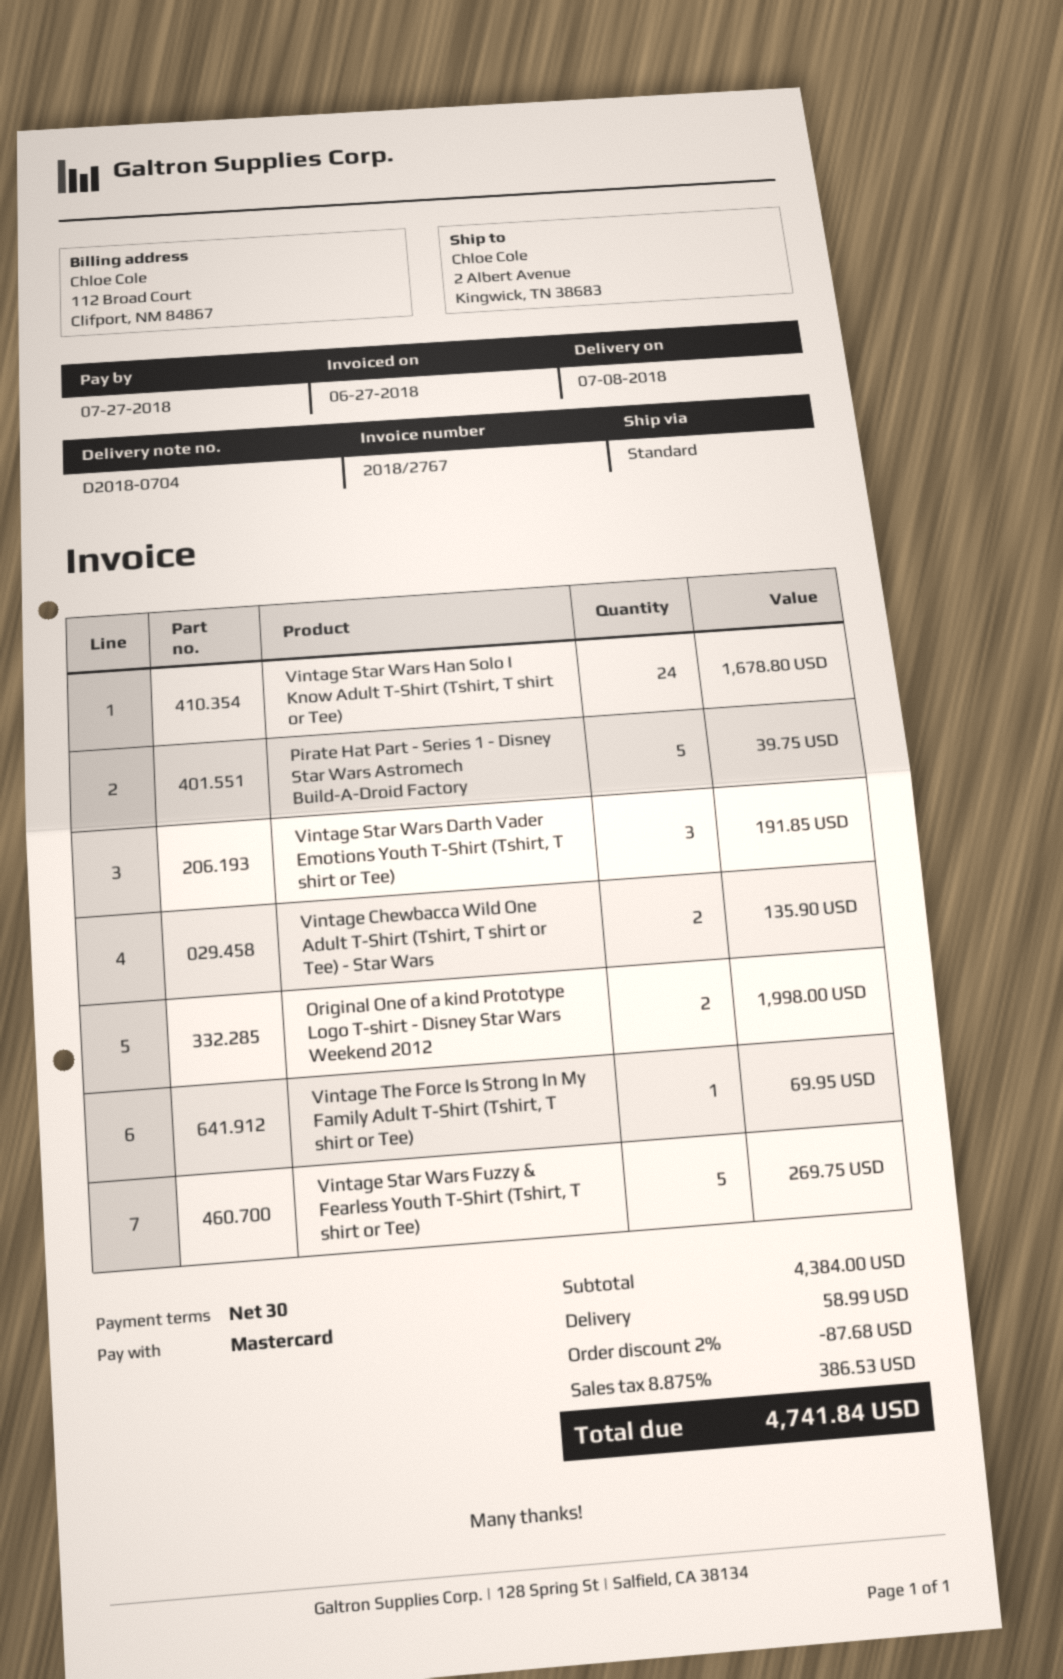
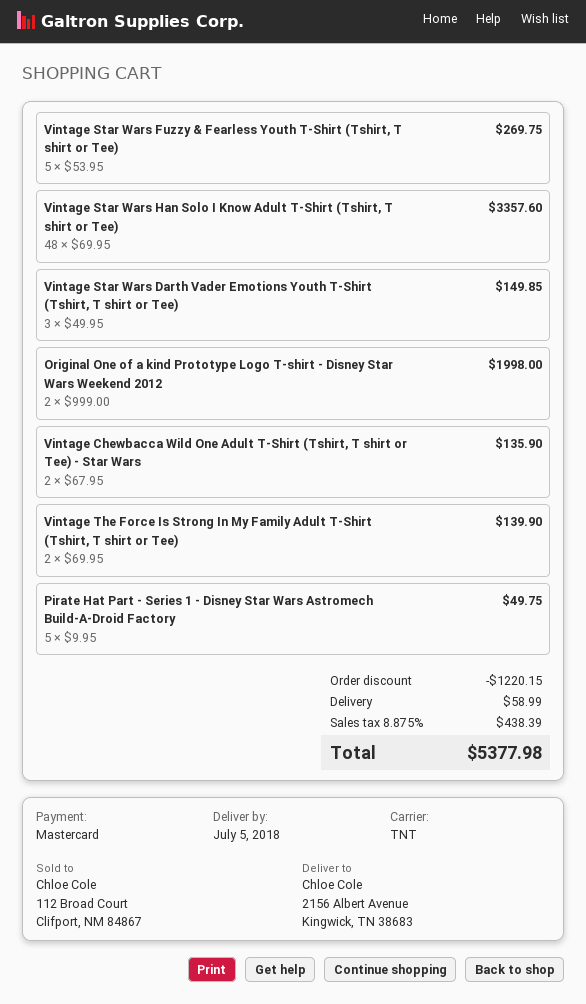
delivery date: 2018-07-08 -> 2018-07-05
shipping method: standard -> TNT
ship to: 2 Albert Avenue, Kingwick, TN 38683 -> 2156 Albert Avenue, Kingwick, TN 38683
Vintage Star Wars Han Solo I Know Adult T-Shirt (Tshirt, T shirt or Tee): 24 for 1678.80 -> 48 for 3357.60
Pirate Hat Part - Series 1 - Disney Star Wars Astromech Build-A-Droid Factory: 5 for 39.75 -> 5 for 49.75
Vintage Star Wars Darth Vader Emotions Youth T-Shirt (Tshirt, T shirt or Tee): 3 for 191.85 -> 3 for 149.85
Vintage The Force Is Strong In My Family Adult T-Shirt (Tshirt, T shirt or Tee): 1 for 69.95 -> 2 for 139.90
discount: 87.68 -> 1220.15
tax: 8.875% = 386.53 -> 8.875% = 438.39
total: 4741.84 -> 5377.98

